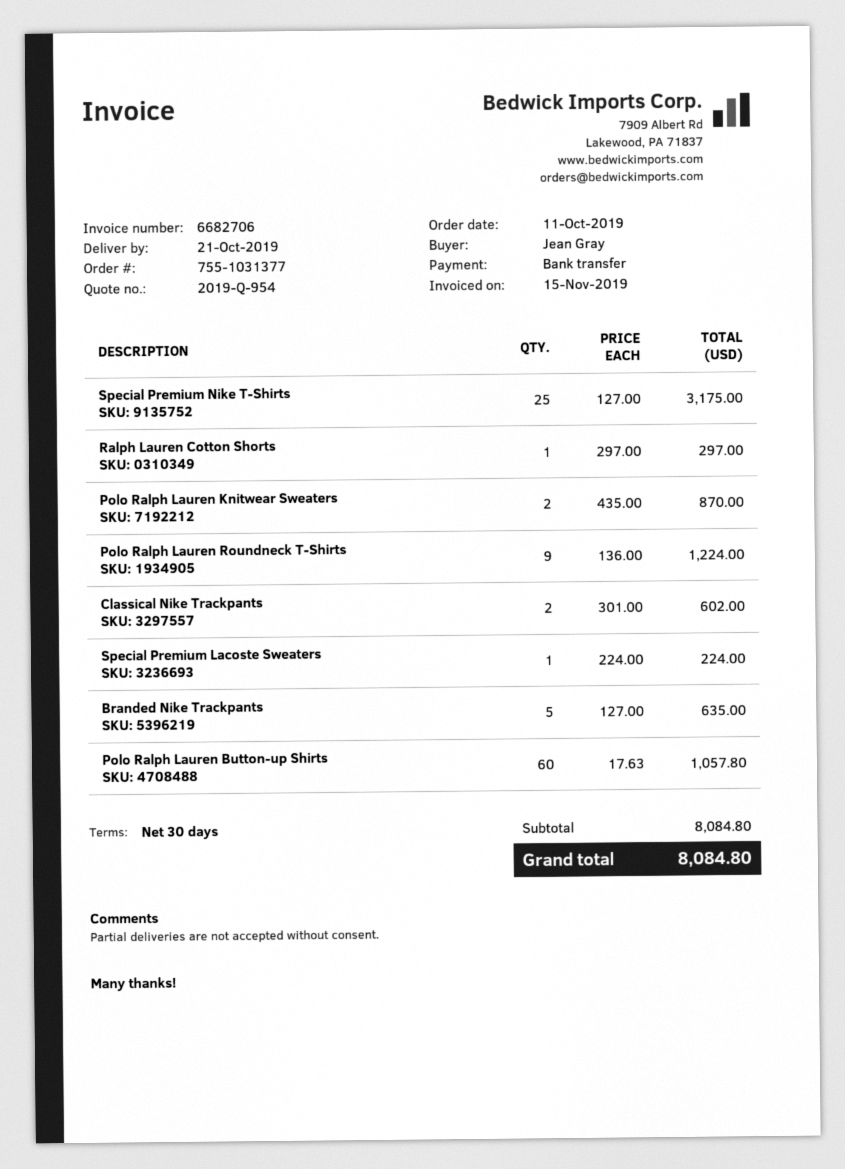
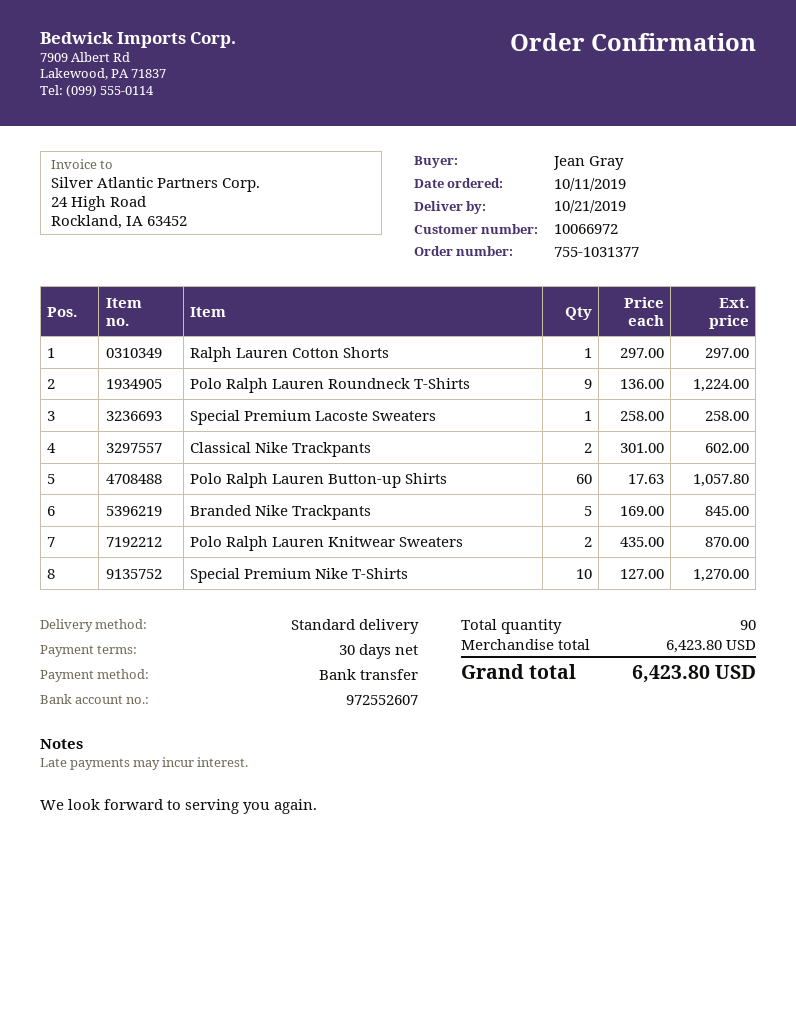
Special Premium Nike T-Shirts: 25 x 127.00 = 3175.00 -> 10 x 127.00 = 1270.00
Special Premium Lacoste Sweaters: 1 x 224.00 = 224.00 -> 1 x 258.00 = 258.00
Branded Nike Trackpants: 5 x 127.00 = 635.00 -> 5 x 169.00 = 845.00
subtotal: 8084.80 -> 6423.80
total: 8084.80 -> 6423.80

